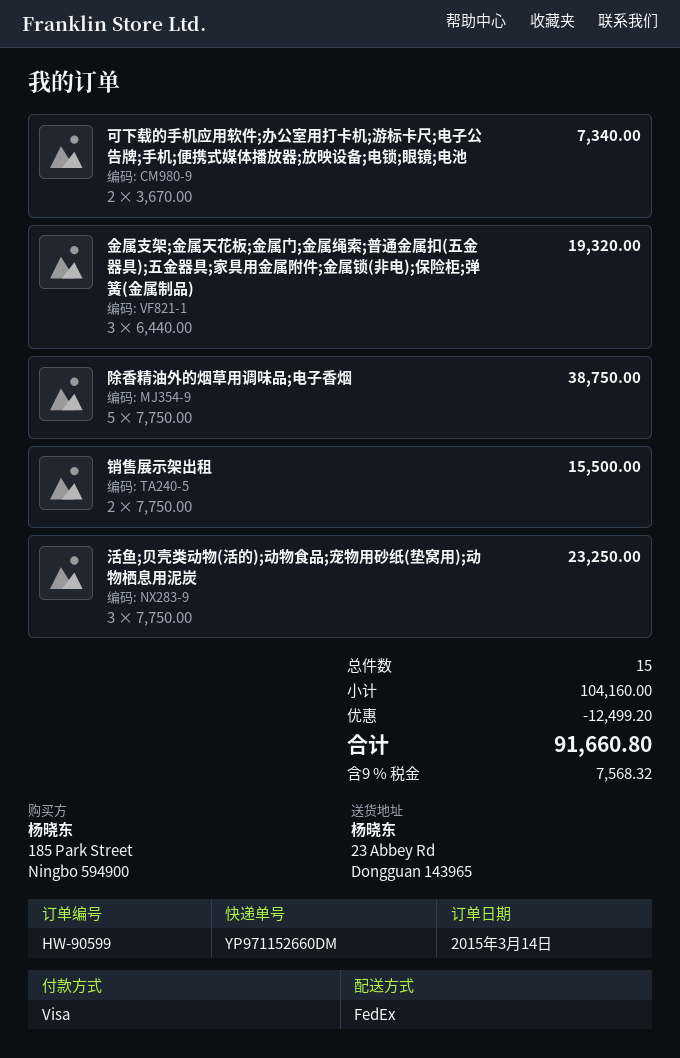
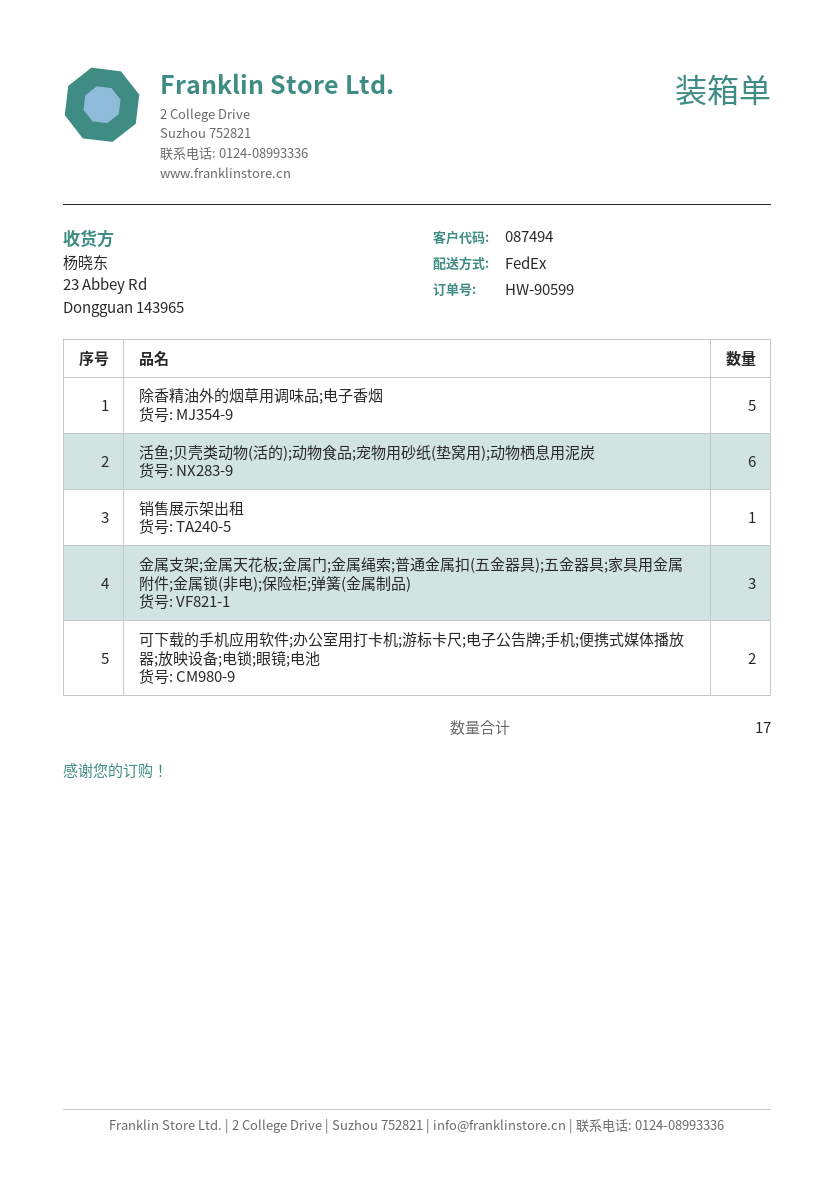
销售展示架出租: 2 -> 1
活鱼;贝壳类动物(活的);动物食品;宠物用砂纸(垫窝用);动物栖息用泥炭: 3 -> 6
total quantity: 15 -> 17

